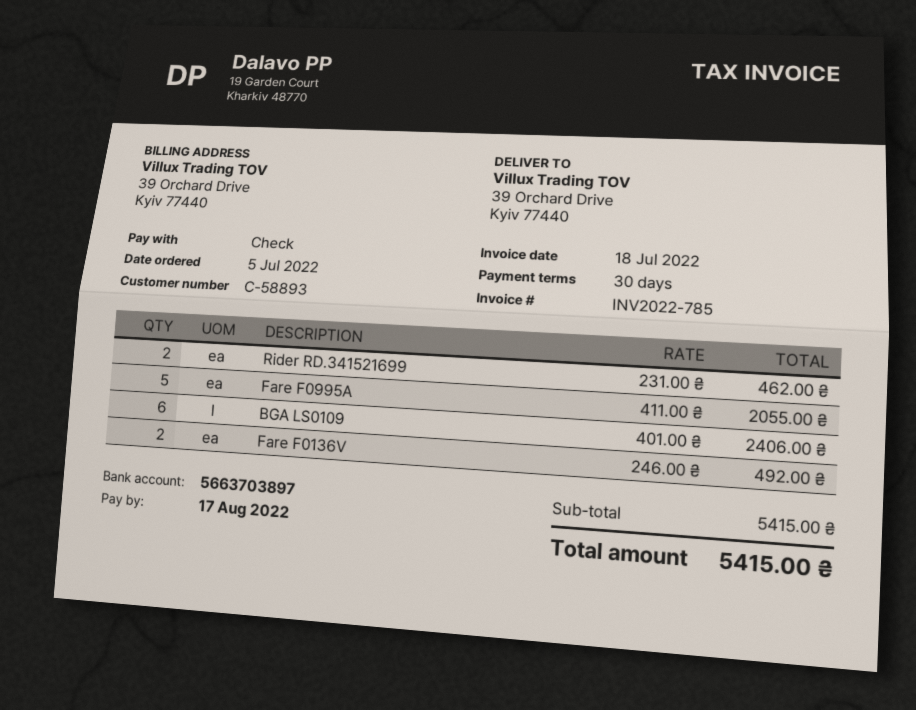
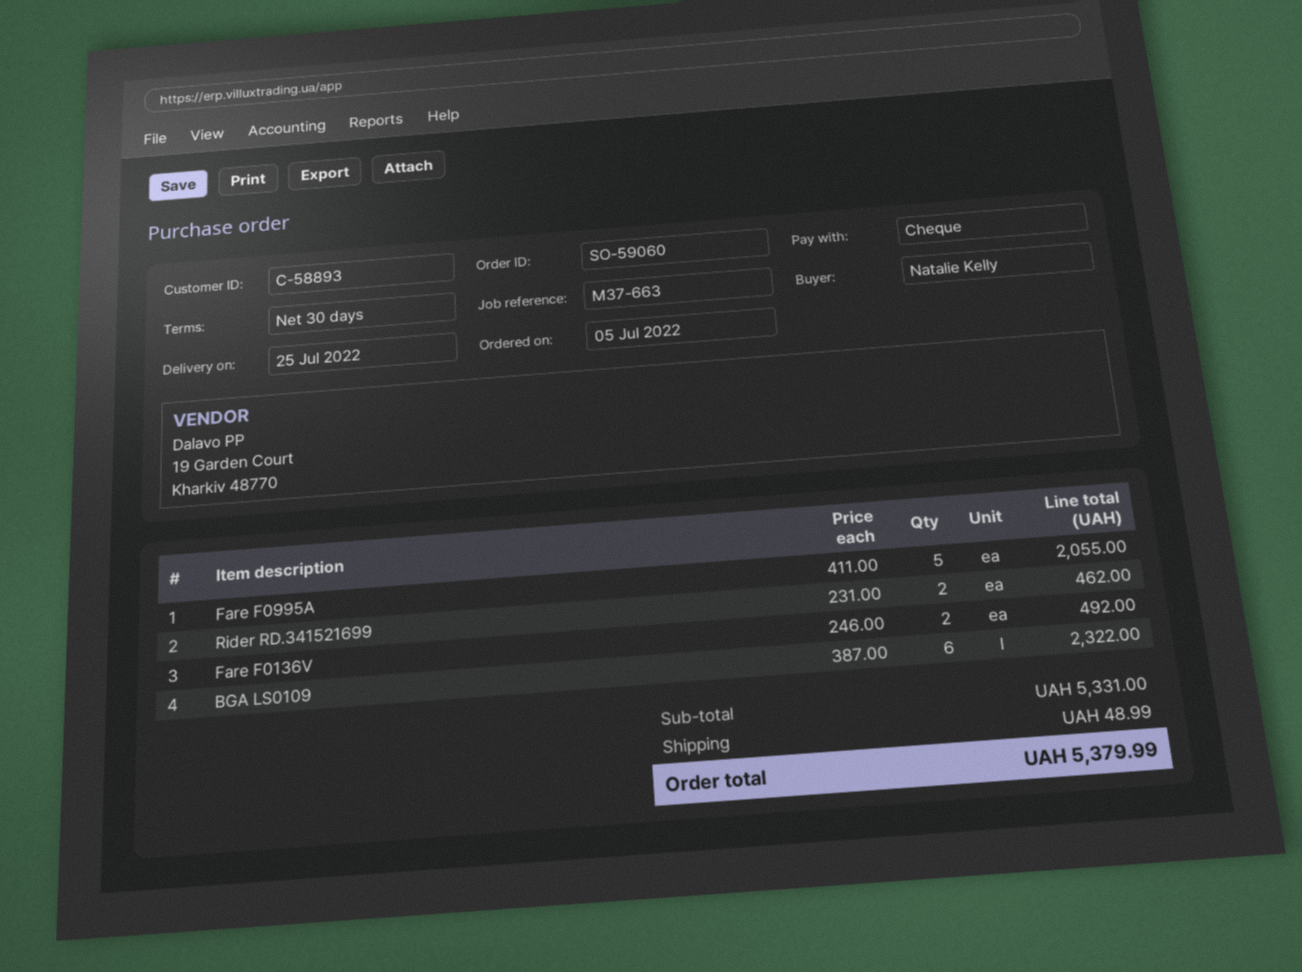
BGA LS0109: 6 x 401.00 = 2406.00 -> 6 x 387.00 = 2322.00
subtotal: 5415.00 -> 5331.00
shipping: none -> 48.99
total: 5415.00 -> 5379.99

